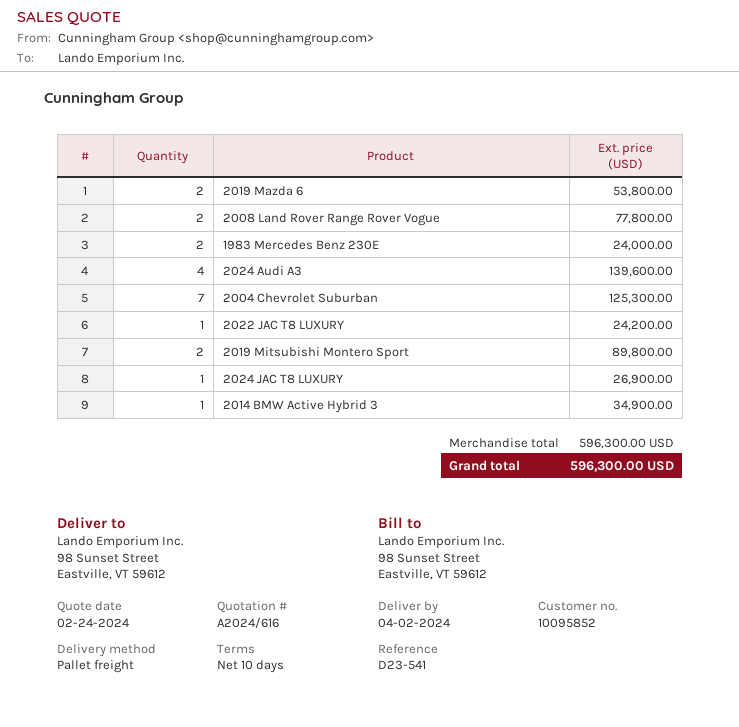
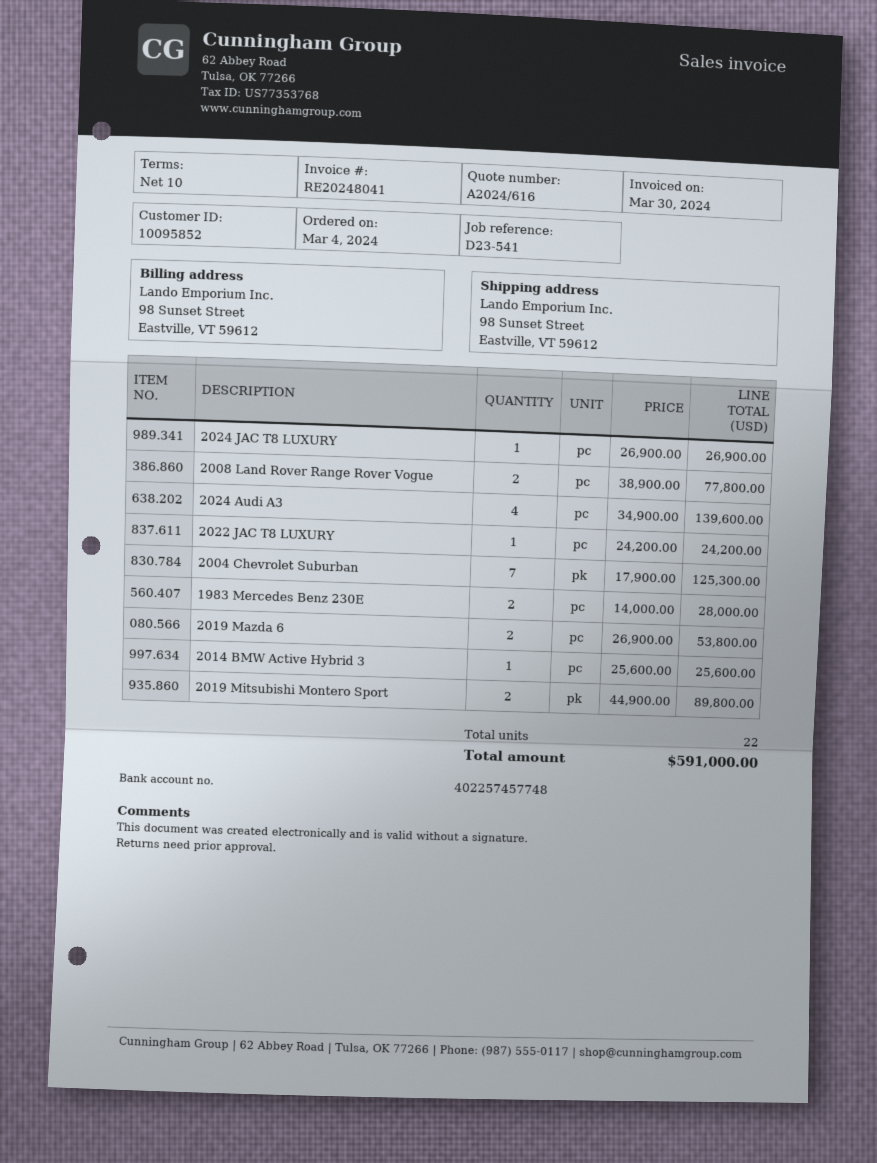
1983 Mercedes Benz 230E: 2 for 24000.00 -> 2 for 28000.00
2014 BMW Active Hybrid 3: 1 for 34900.00 -> 1 for 25600.00
total: 596300.00 -> 591000.00

